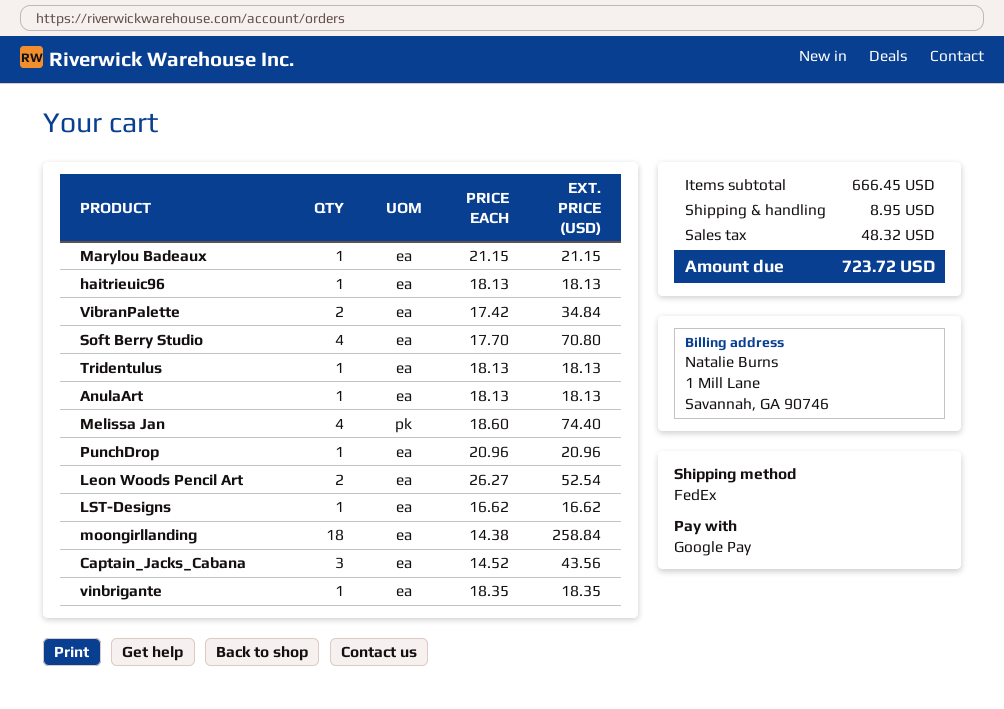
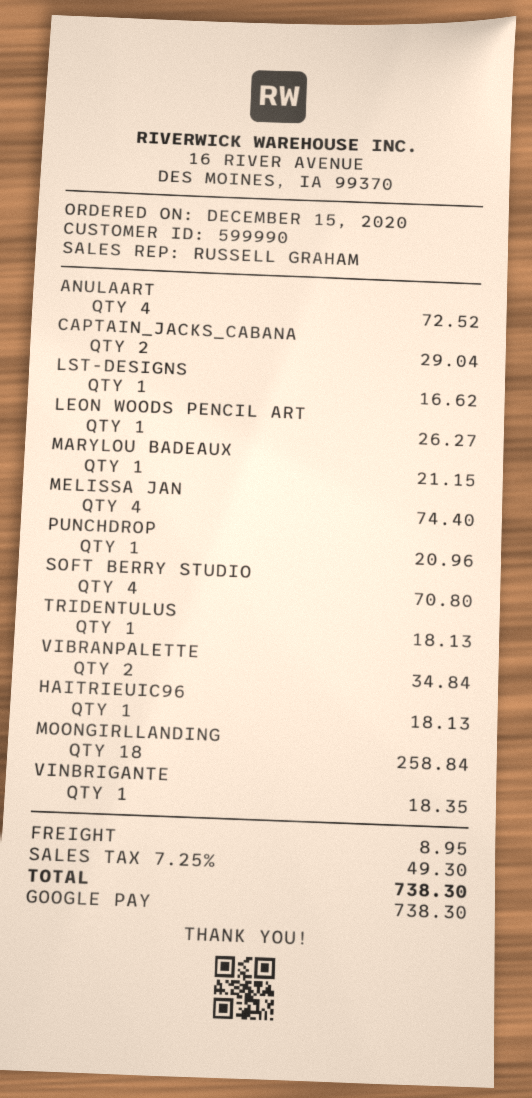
AnulaArt: 1 for 18.13 -> 4 for 72.52
Leon Woods Pencil Art: 2 for 52.54 -> 1 for 26.27
Captain_Jacks_Cabana: 3 for 43.56 -> 2 for 29.04
tax: 48.32 -> 49.30
total: 723.72 -> 738.30

